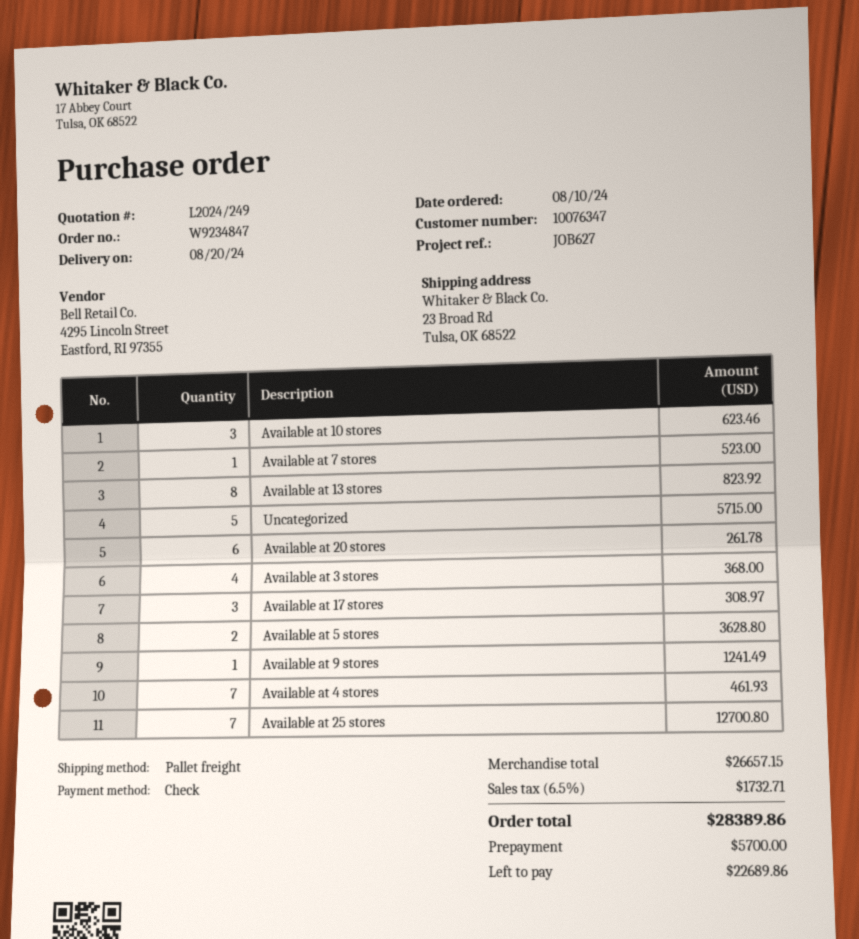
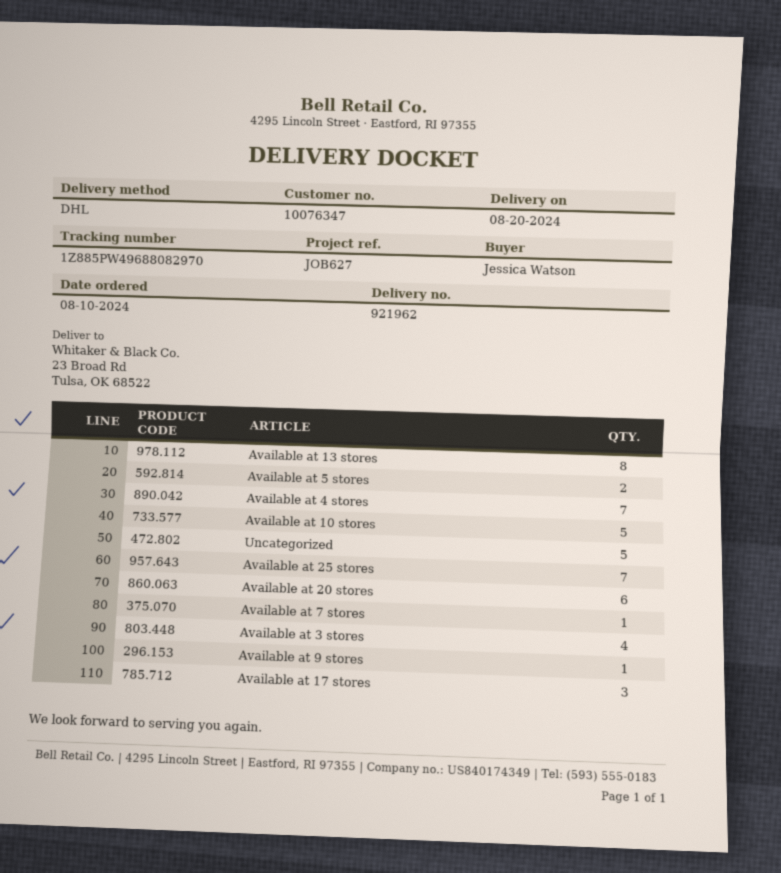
shipping method: pallet freight -> DHL
Available at 10 stores: 3 -> 5

